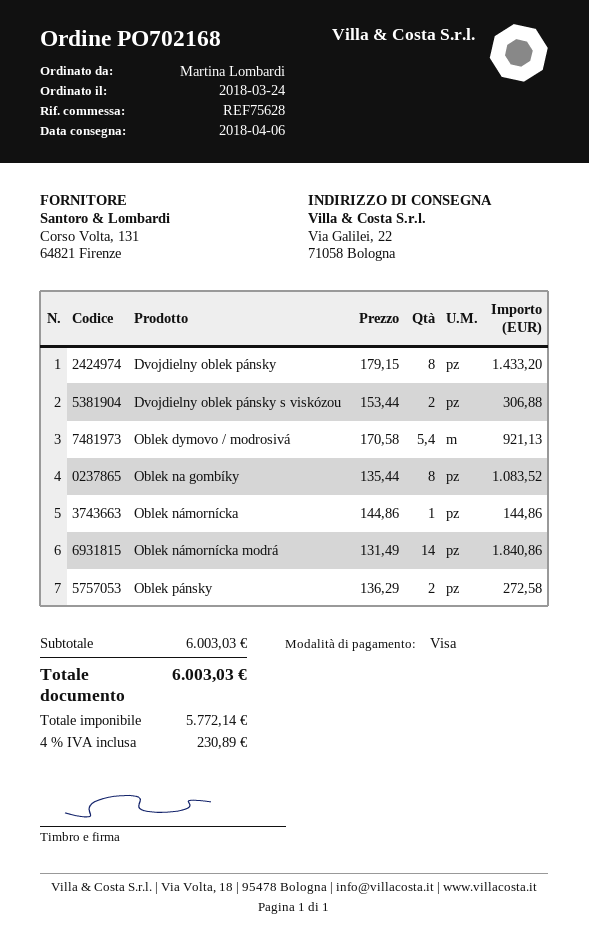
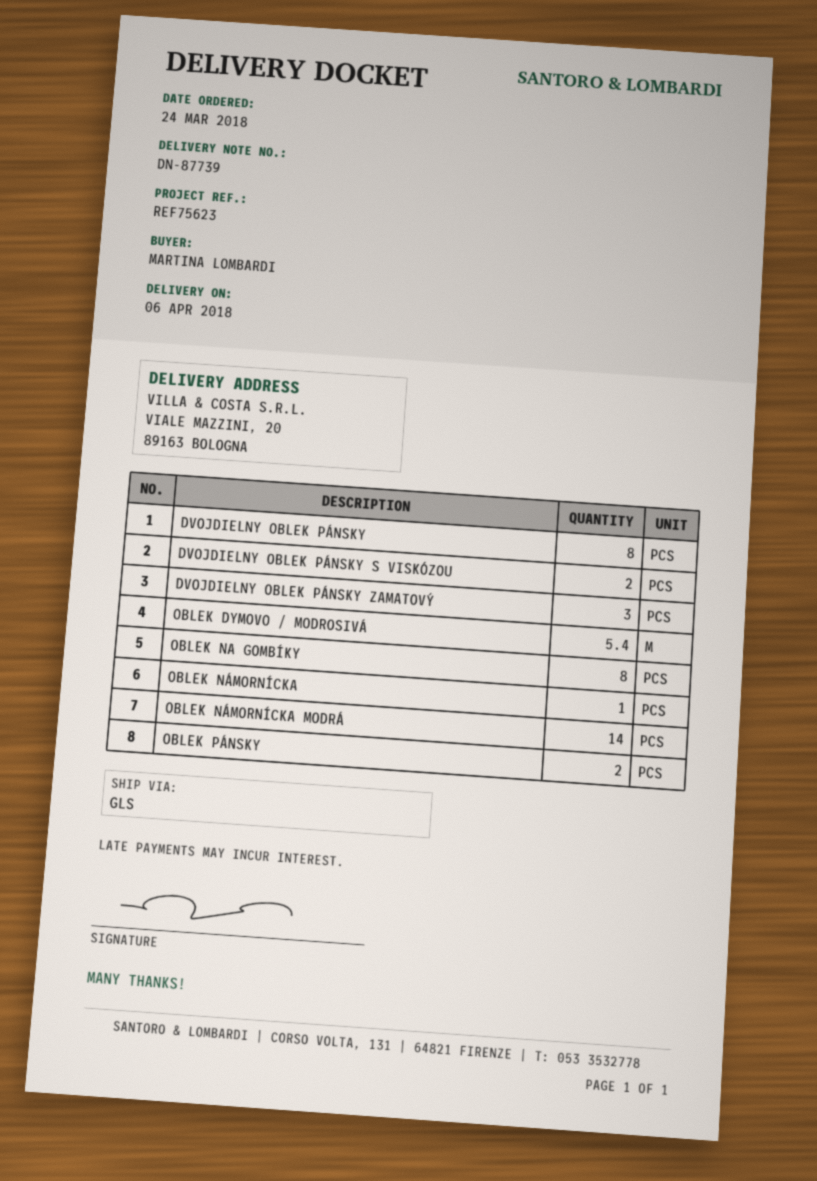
reference: REF75628 -> REF75623
ship to: Via Galilei, 22, 71058 Bologna -> VIALE MAZZINI, 20, 89163 BOLOGNA
DVOJDIELNY OBLEK PÁNSKY ZAMATOVÝ: none -> 3

